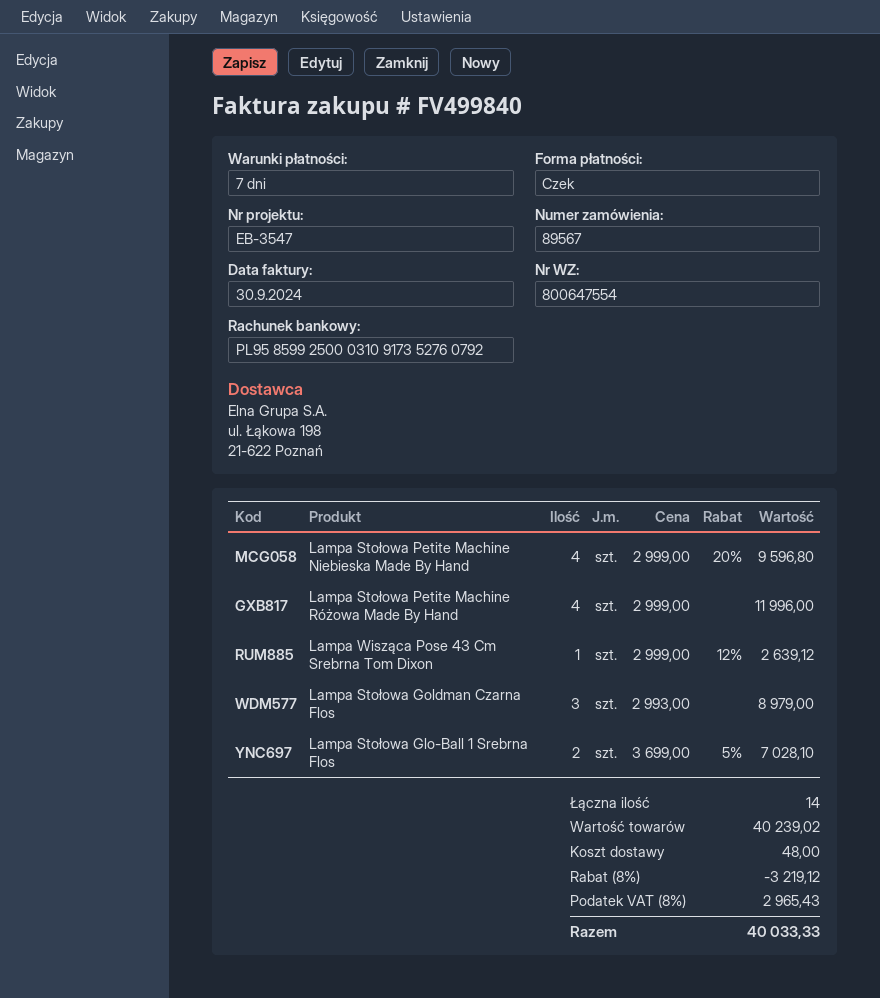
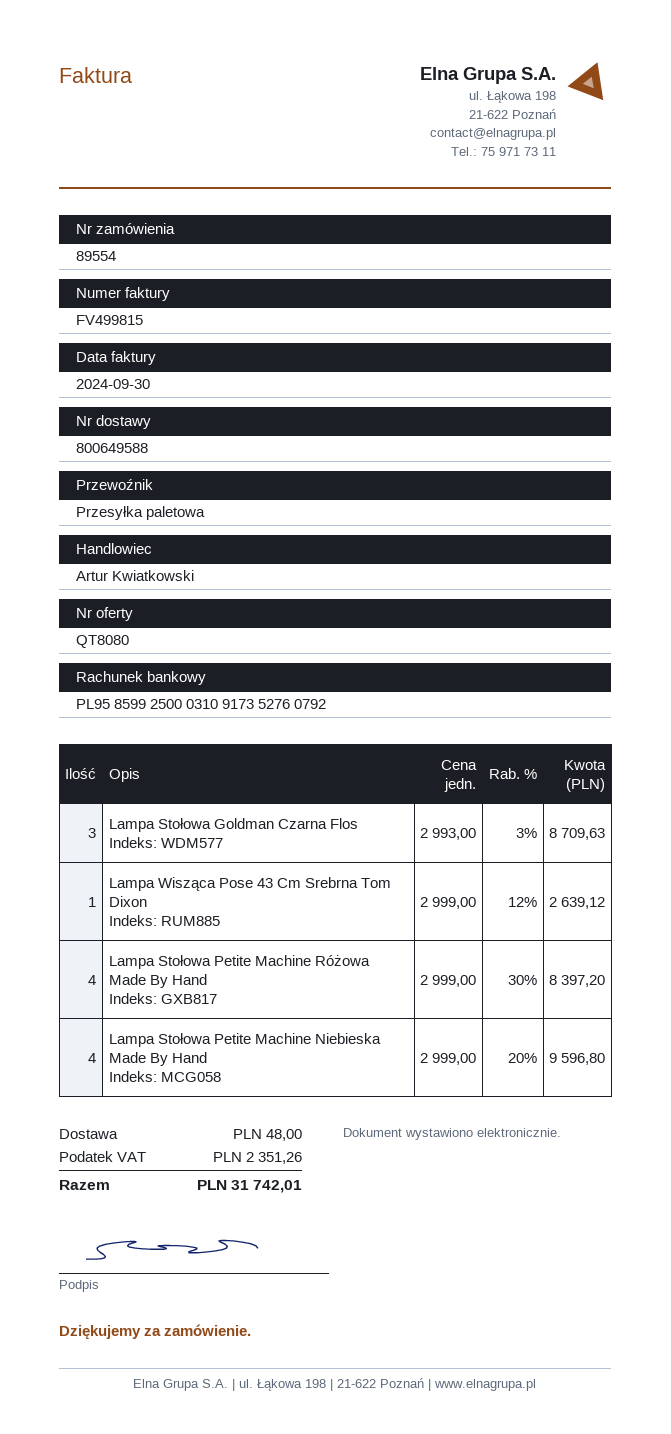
order number: 89567 -> 89554
delivery note number: 800647554 -> 800649588
invoice number: FV499840 -> FV499815
Lampa Stołowa Petite Machine Różowa Made By Hand: 4 x 2999.00 = 11996.00 -> 4 x 2999.00 - 30% = 8397.20
Lampa Stołowa Goldman Czarna Flos: 3 x 2993.00 = 8979.00 -> 3 x 2993.00 - 3% = 8709.63
Lampa Stołowa Glo-Ball 1 Srebrna Flos: 2 x 3699.00 - 5% = 7028.10 -> none
discount: 8% = 3219.12 -> none
tax: 2965.43 -> 2351.26
total: 40033.33 -> 31742.01

